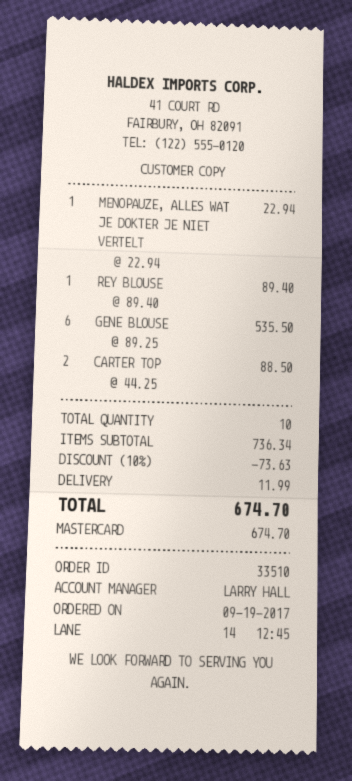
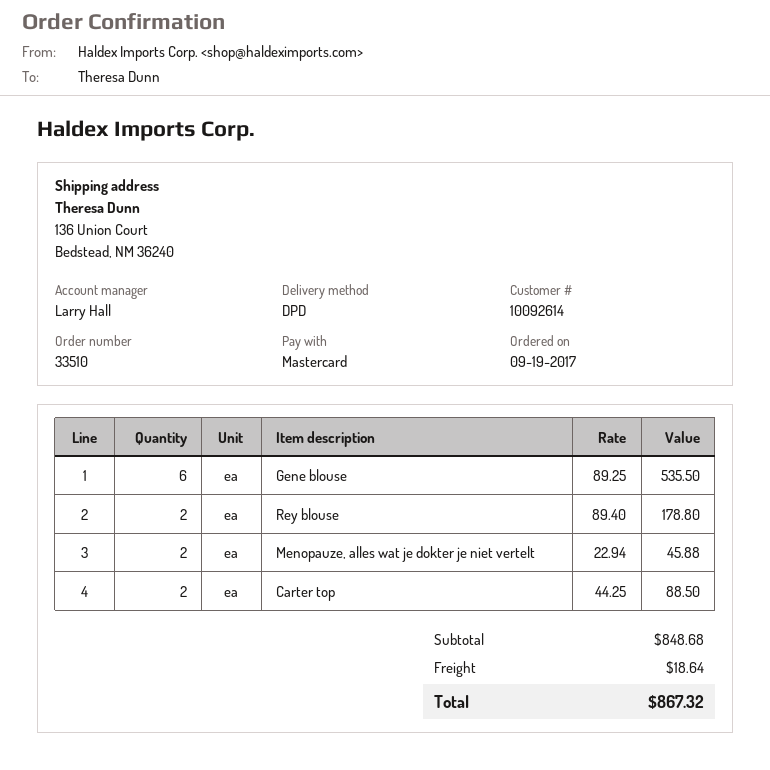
MENOPAUZE, ALLES WAT JE DOKTER JE NIET VERTELT: 1 x 22.94 = 22.94 -> 2 x 22.94 = 45.88
REY BLOUSE: 1 x 89.40 = 89.40 -> 2 x 89.40 = 178.80
subtotal: 736.34 -> 848.68
discount: 10% = 73.63 -> none
shipping: 11.99 -> 18.64
total: 674.70 -> 867.32

